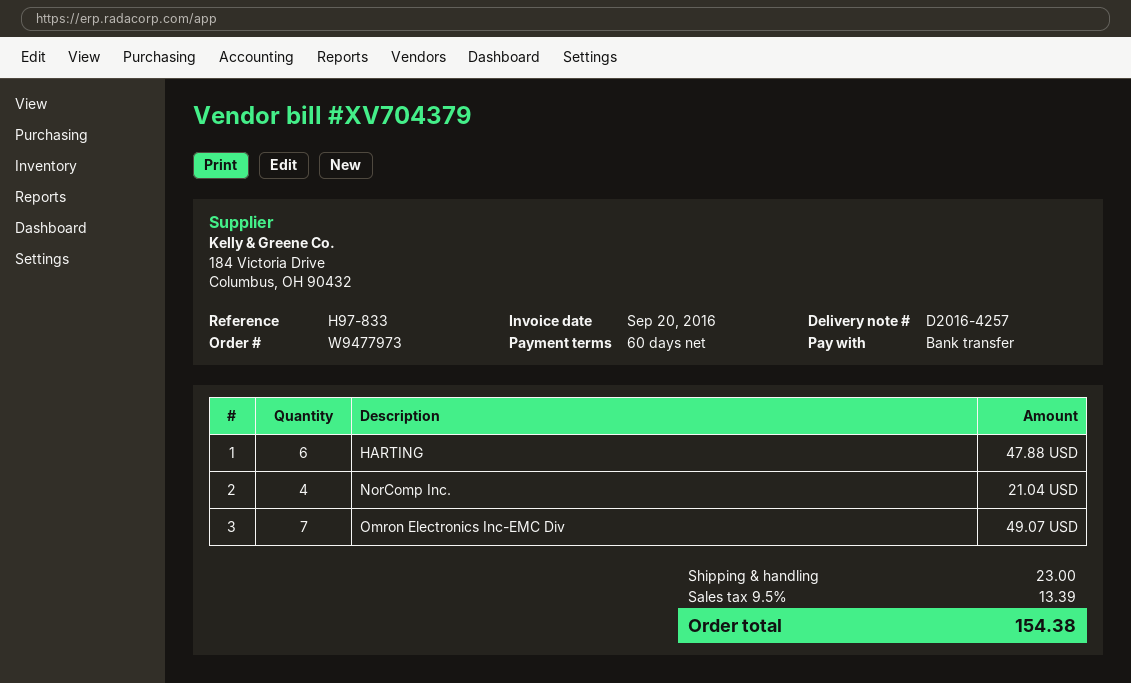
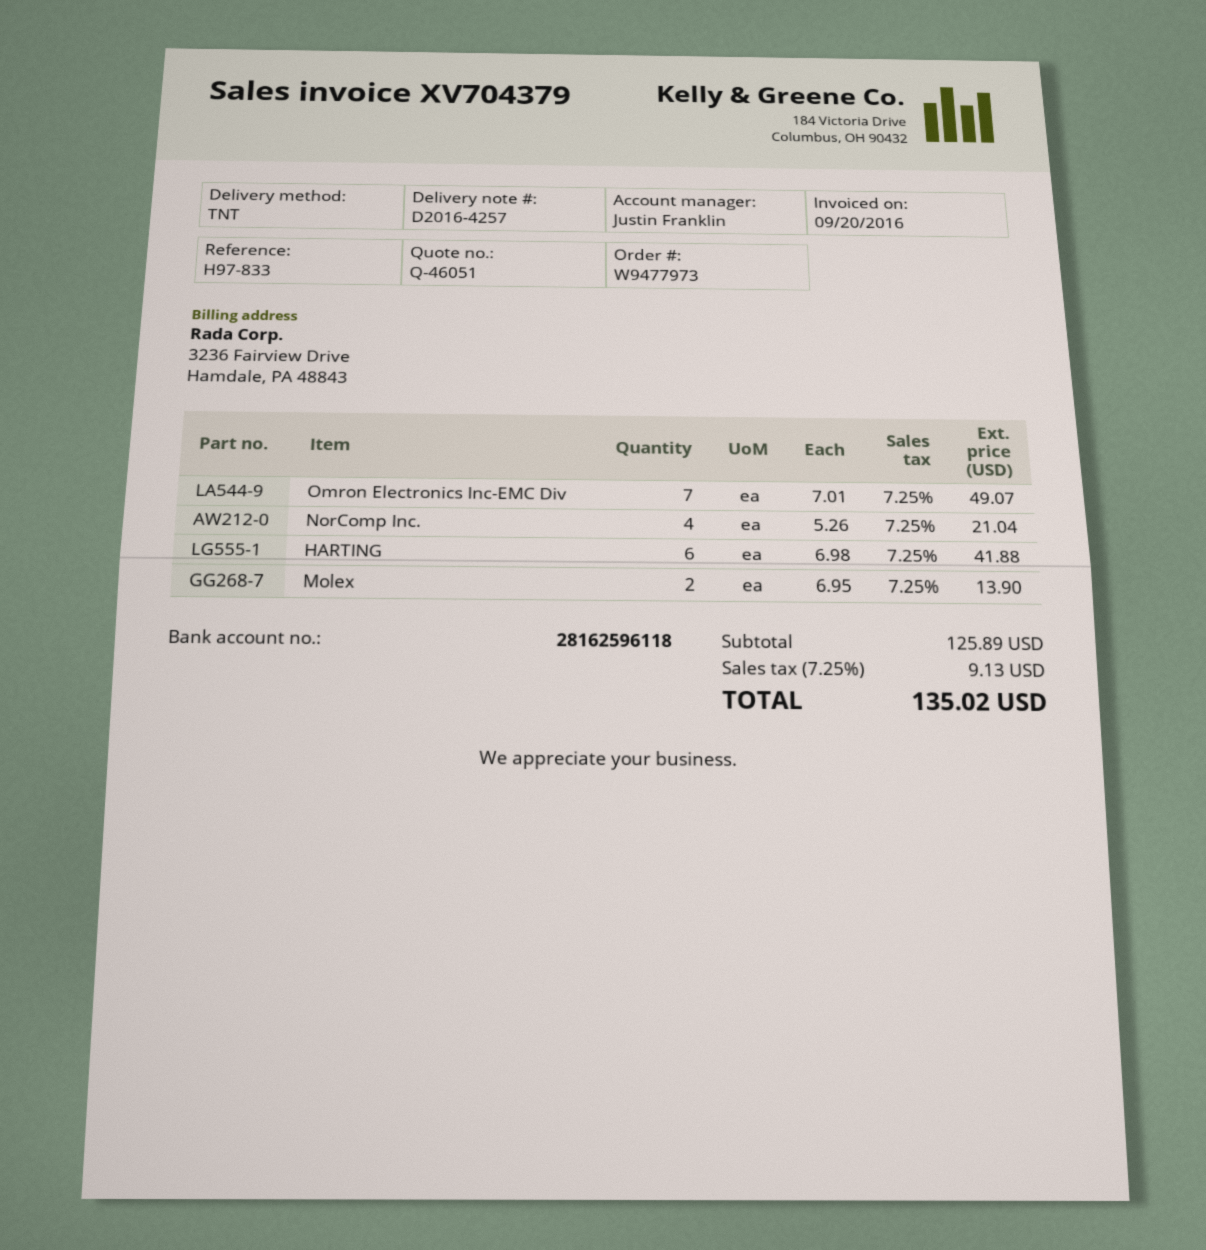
HARTING: 6 for 47.88 -> 6 for 41.88
Molex: none -> 2 for 13.90
shipping: 23.00 -> none
tax: 9.5% = 13.39 -> 7.25% = 9.13
total: 154.38 -> 135.02

